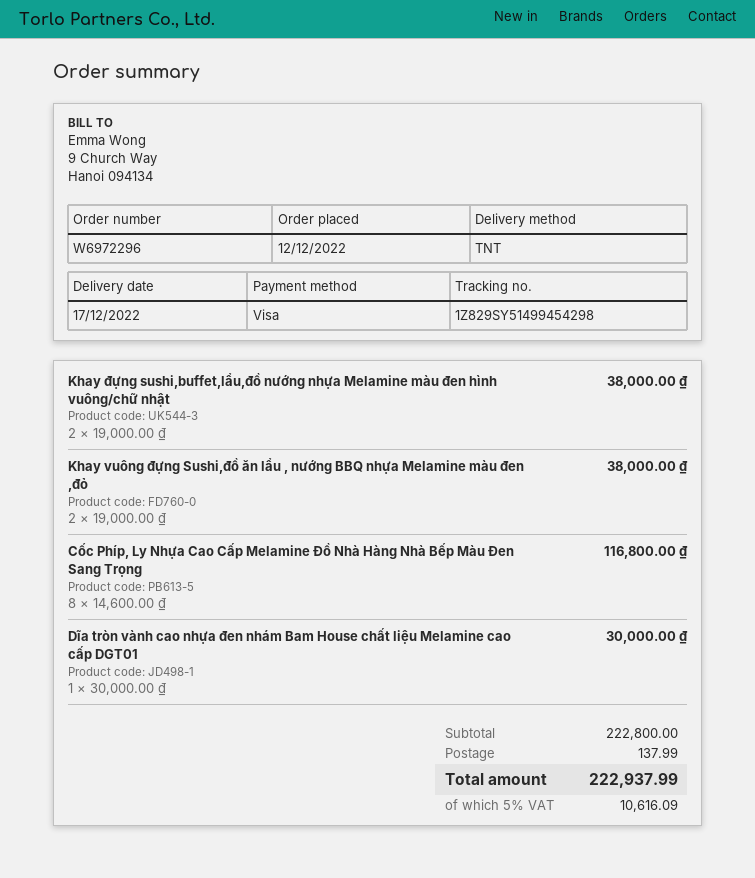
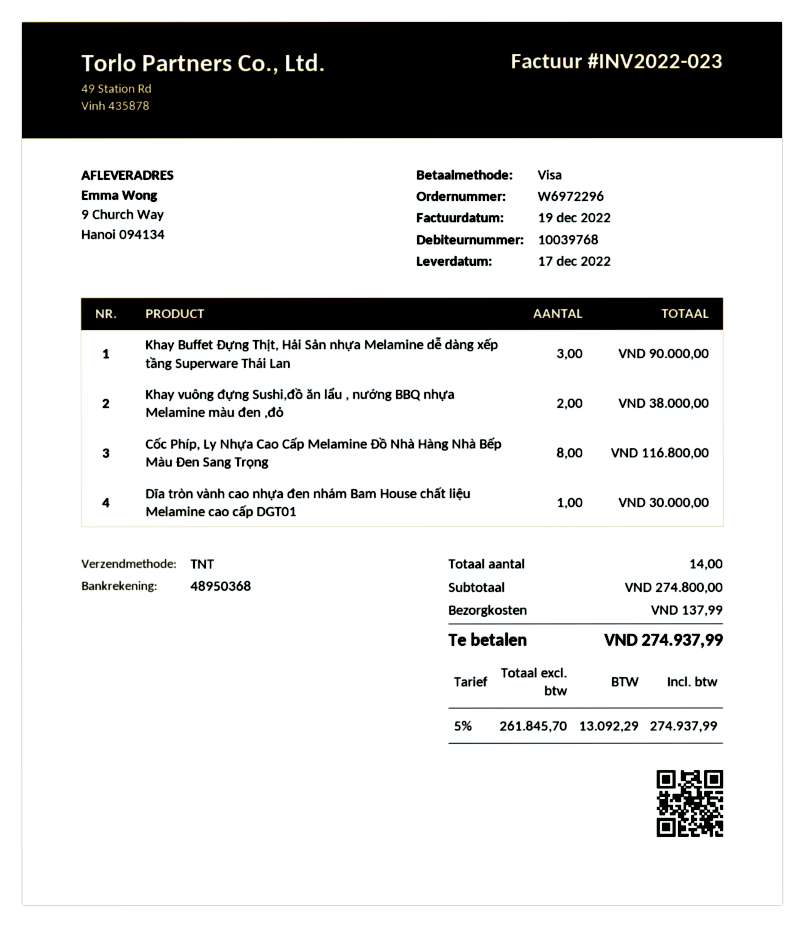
Khay đựng sushi,buffet,lẩu,đồ nướng nhựa Melamine màu đen hình vuông/chữ nhật: 2 for 38000.00 -> none
Khay Buffet Đựng Thịt, Hải Sản nhựa Melamine dễ dàng xếp tầng Superware Thái Lan: none -> 3 for 90000.00
subtotal: 222800.00 -> 274800.00
tax: 5% = 10616.09 -> 5% = 13092.29
total: 222937.99 -> 274937.99

